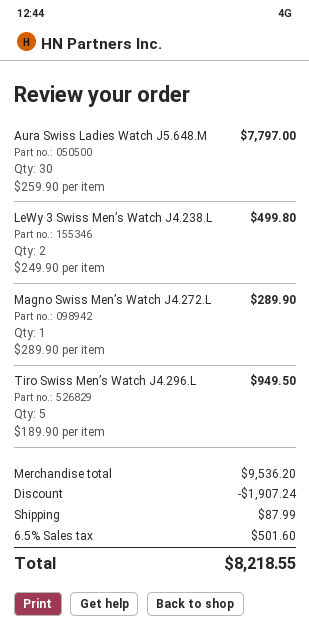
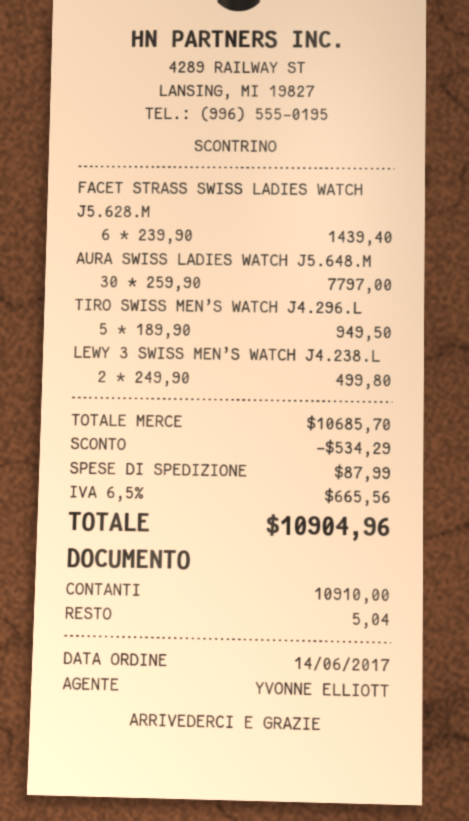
Magno Swiss Men’s Watch J4.272.L: 1 x 289.90 = 289.90 -> none
FACET STRASS SWISS LADIES WATCH J5.628.M: none -> 6 x 239.90 = 1439.40
subtotal: 9536.20 -> 10685.70
discount: 1907.24 -> 534.29
tax: 6.5% = 501.60 -> 6.5% = 665.56
total: 8218.55 -> 10904.96

